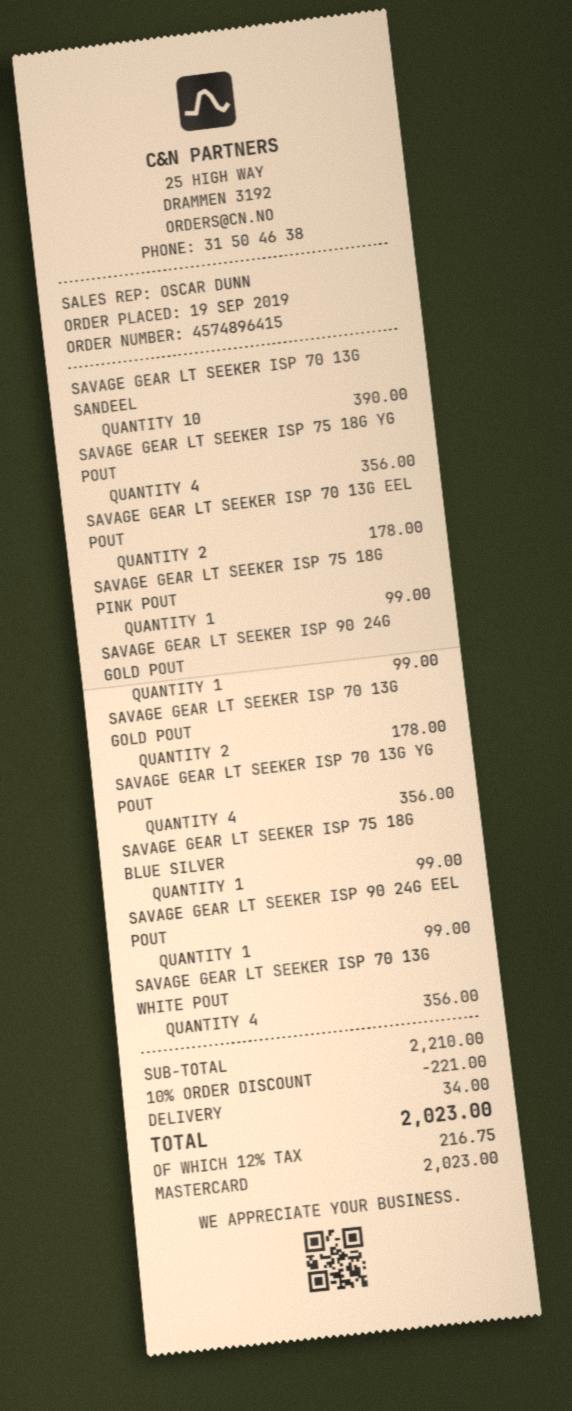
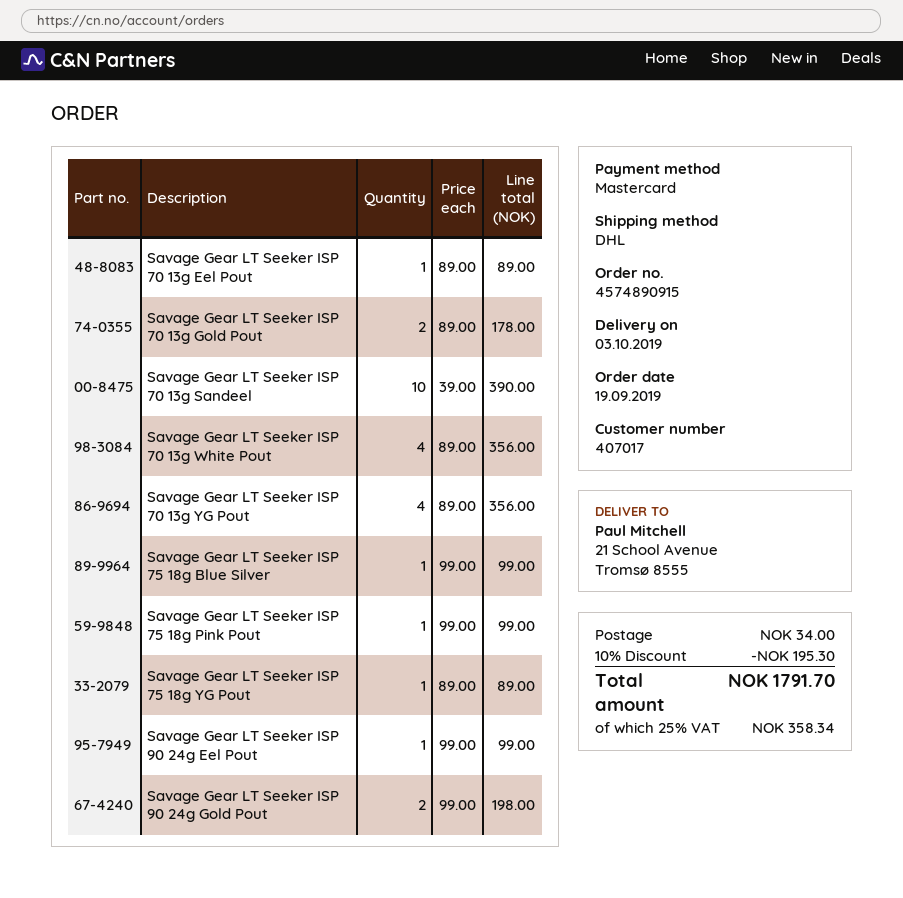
order number: 4574896415 -> 4574890915
SAVAGE GEAR LT SEEKER ISP 75 18G YG POUT: 4 for 356.00 -> 1 for 89.00
SAVAGE GEAR LT SEEKER ISP 70 13G EEL POUT: 2 for 178.00 -> 1 for 89.00
SAVAGE GEAR LT SEEKER ISP 90 24G GOLD POUT: 1 for 99.00 -> 2 for 198.00
discount: 10% = 221.00 -> 10% = 195.30
tax: 12% = 216.75 -> 25% = 358.34
total: 2023.00 -> 1791.70

